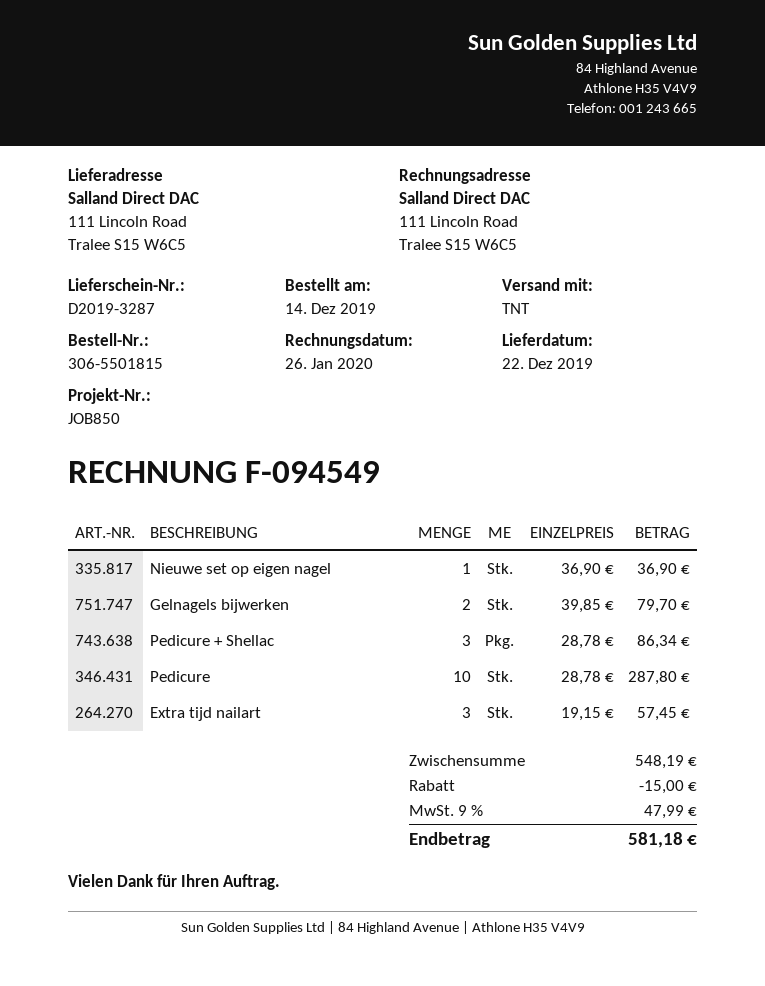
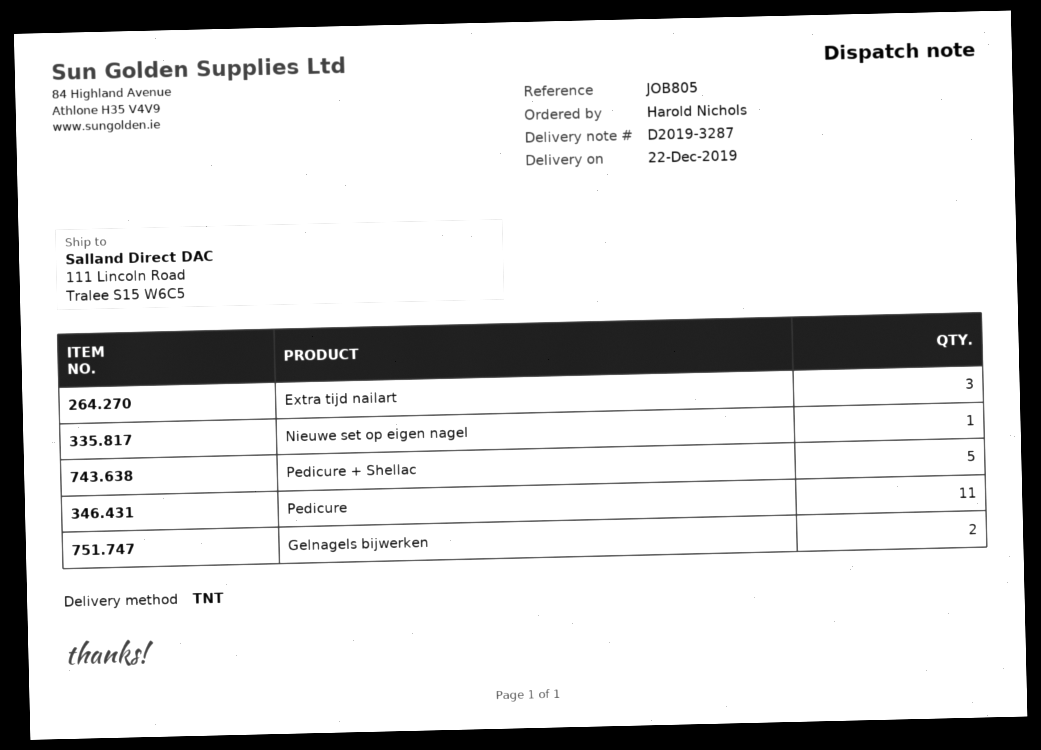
reference: JOB850 -> JOB805
Pedicure + Shellac: 3 -> 5
Pedicure: 10 -> 11

